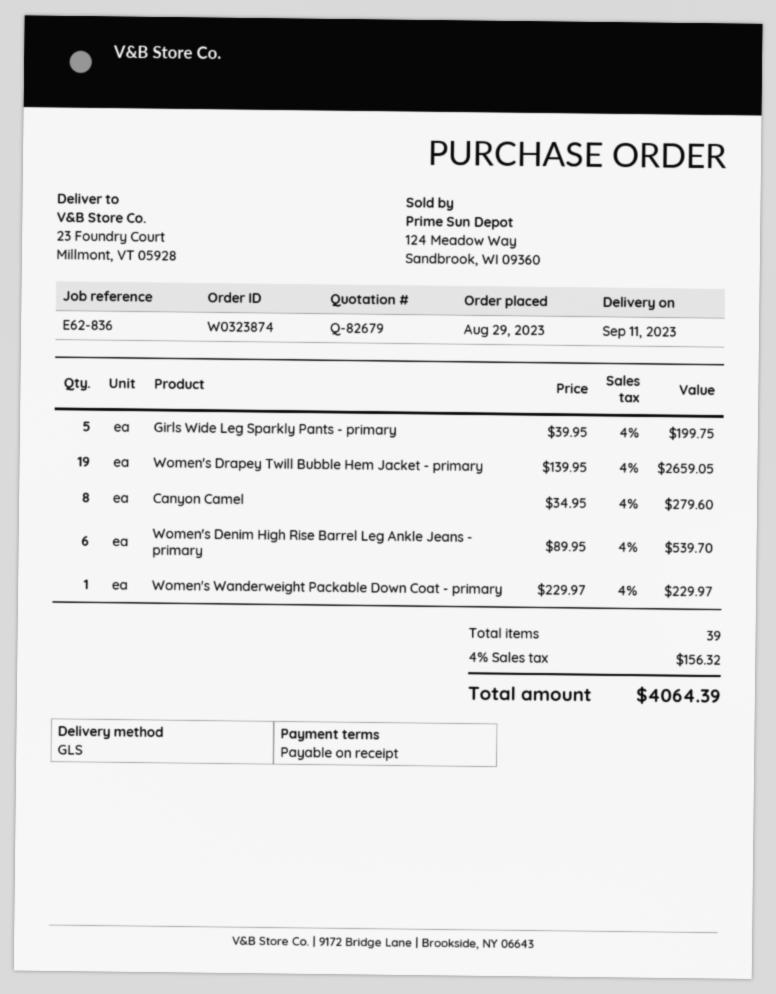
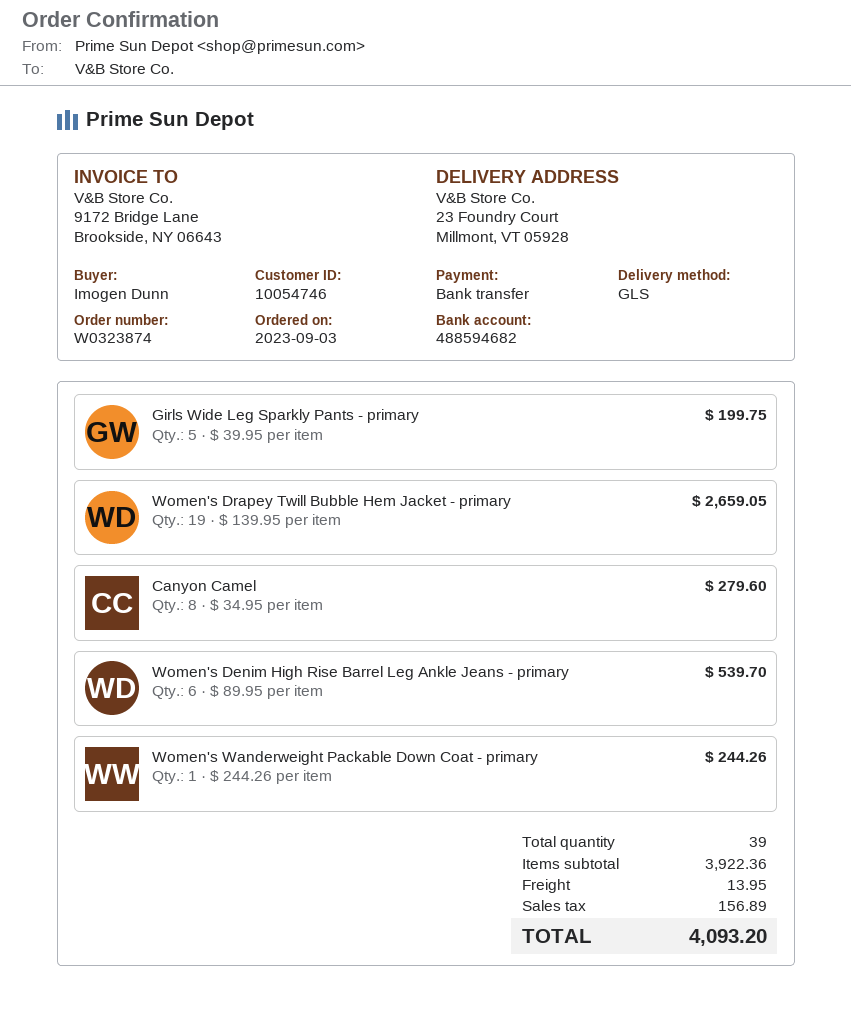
order date: 2023-08-29 -> 2023-09-03
Women's Wanderweight Packable Down Coat - primary: 1 x 229.97 = 229.97 -> 1 x 244.26 = 244.26
shipping: none -> 13.95
tax: 156.32 -> 156.89
total: 4064.39 -> 4093.20

